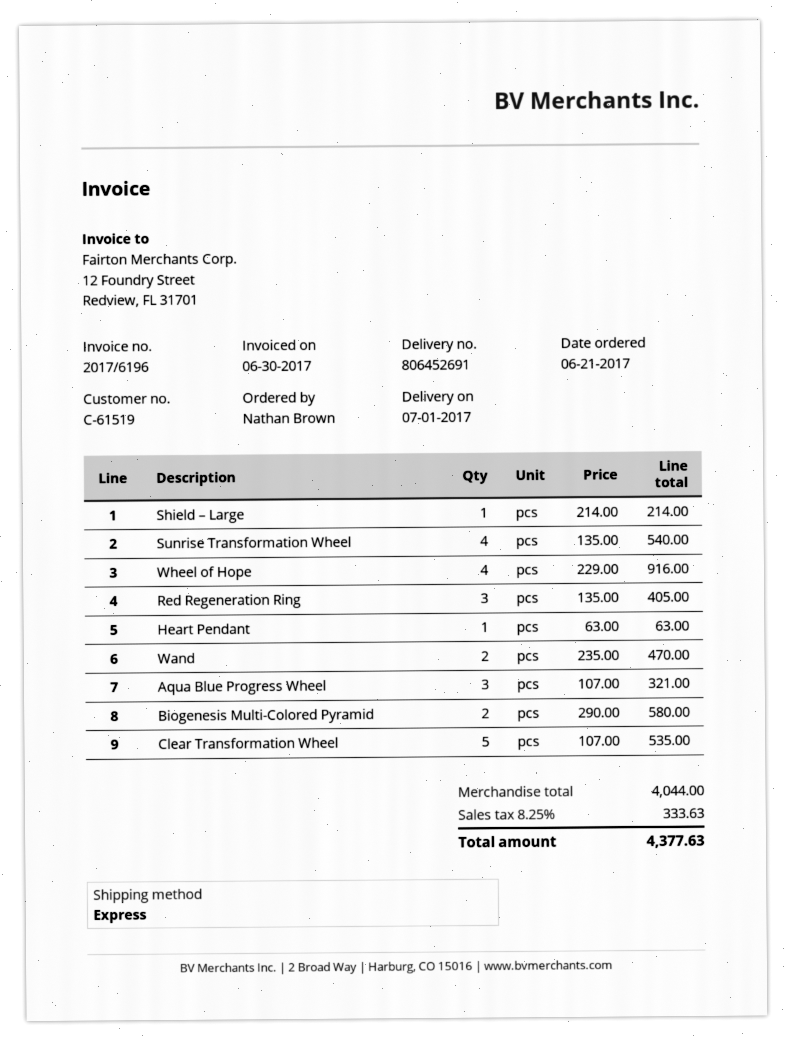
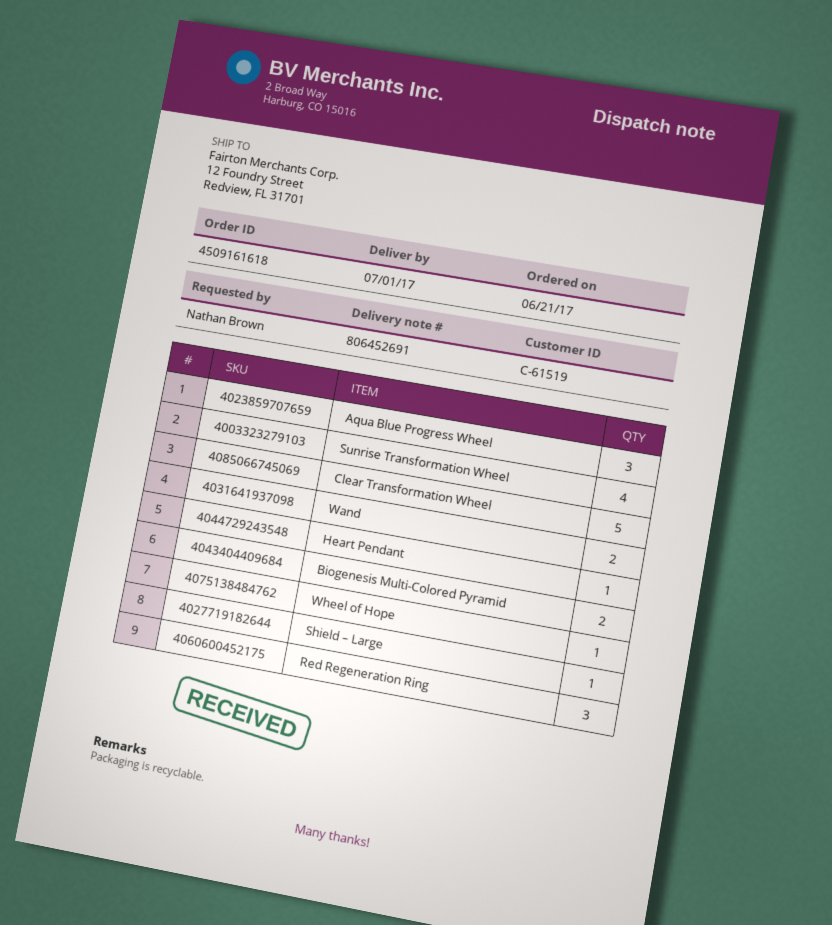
Wheel of Hope: 4 -> 1

